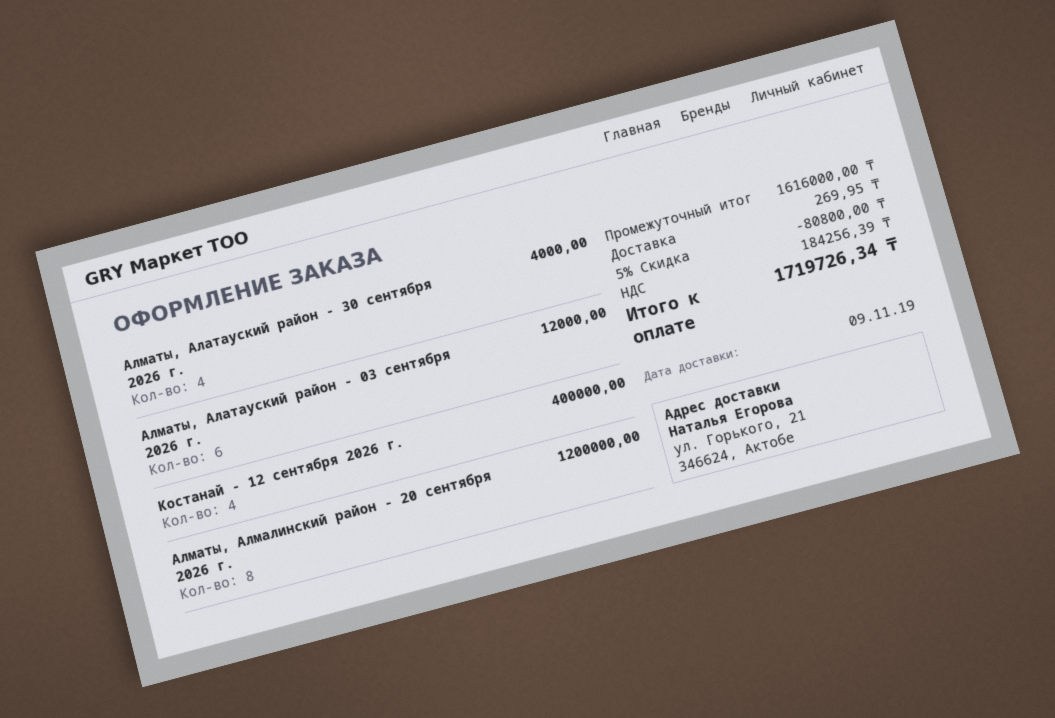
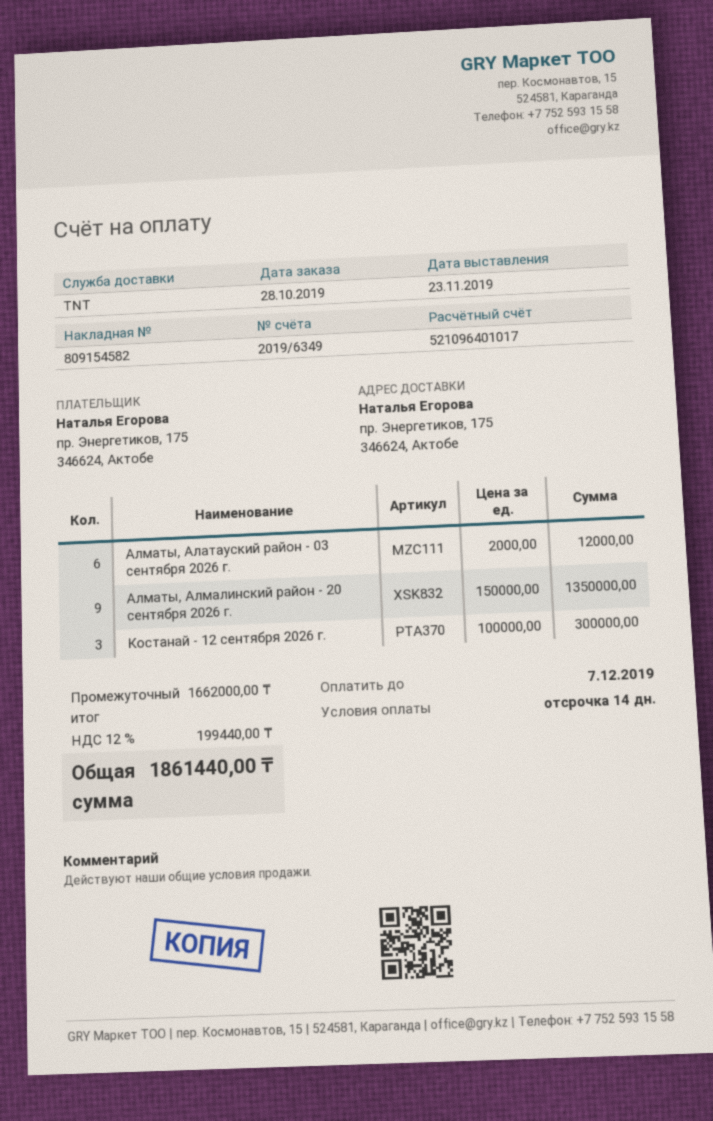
ship to: ул. Горького, 21, 346624, Актобе -> пр. Энергетиков, 175, 346624, Актобе
Алматы, Алатауский район - 30 сентября 2026 г.: 4 for 4000.00 -> none
Костанай - 12 сентября 2026 г.: 4 for 400000.00 -> 3 for 300000.00
Алматы, Алмалинский район - 20 сентября 2026 г.: 8 for 1200000.00 -> 9 for 1350000.00
subtotal: 1616000.00 -> 1662000.00
discount: 5% = 80800.00 -> none
shipping: 269.95 -> none
tax: 184256.39 -> 199440.00
total: 1719726.34 -> 1861440.00

